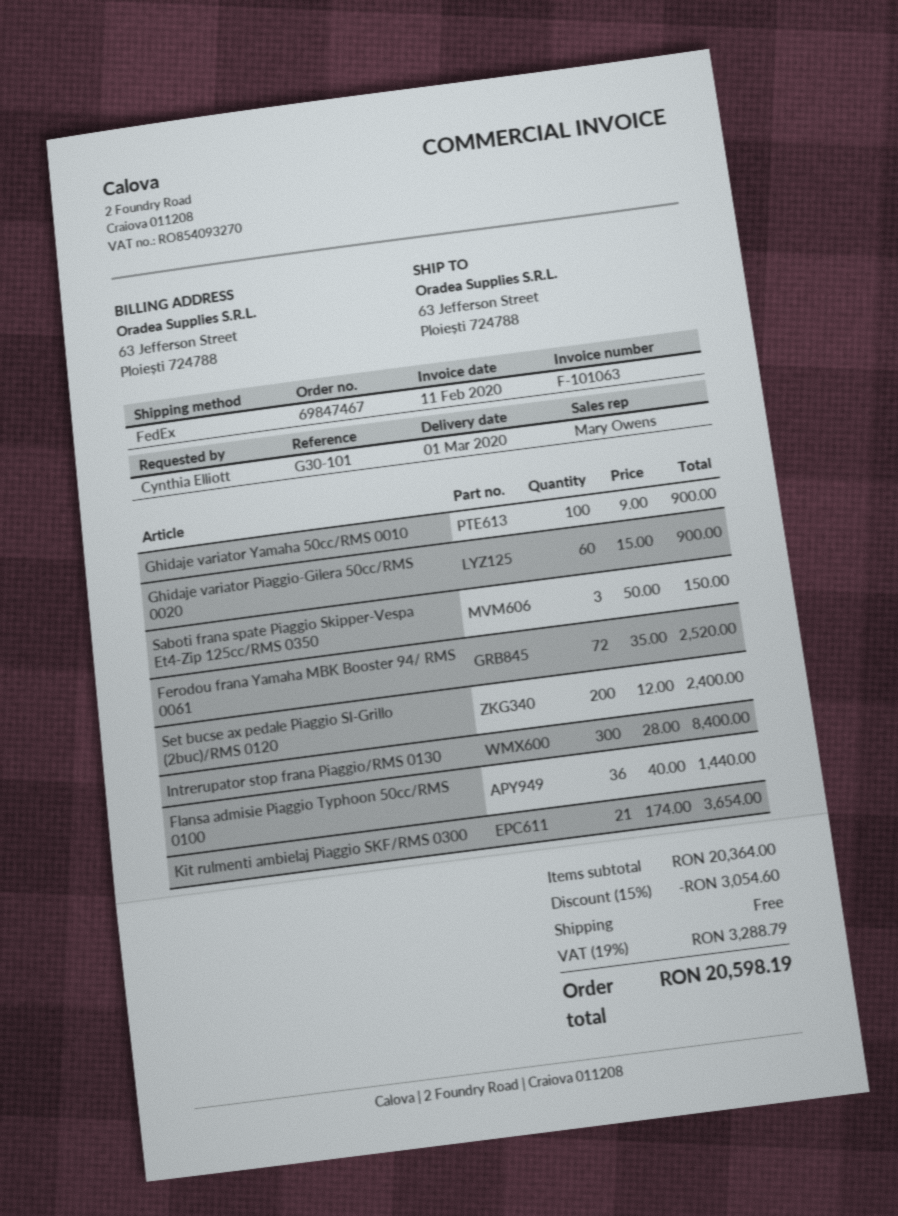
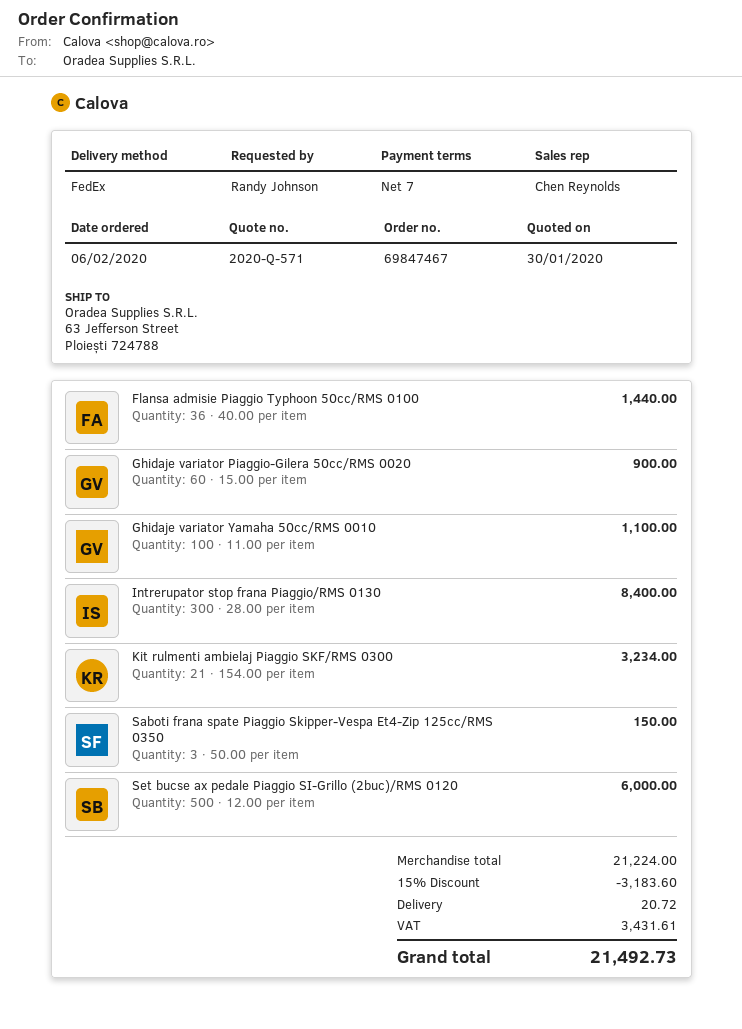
ordered by: Cynthia Elliott -> Randy Johnson
sales rep: Mary Owens -> Chen Reynolds
Ghidaje variator Yamaha 50cc/RMS 0010: 100 x 9.00 = 900.00 -> 100 x 11.00 = 1100.00
Ferodou frana Yamaha MBK Booster 94/ RMS 0061: 72 x 35.00 = 2520.00 -> none
Set bucse ax pedale Piaggio SI-Grillo (2buc)/RMS 0120: 200 x 12.00 = 2400.00 -> 500 x 12.00 = 6000.00
Kit rulmenti ambielaj Piaggio SKF/RMS 0300: 21 x 174.00 = 3654.00 -> 21 x 154.00 = 3234.00
subtotal: 20364.00 -> 21224.00
discount: 15% = 3054.60 -> 15% = 3183.60
shipping: 0.00 -> 20.72
tax: 3288.79 -> 3431.61
total: 20598.19 -> 21492.73

